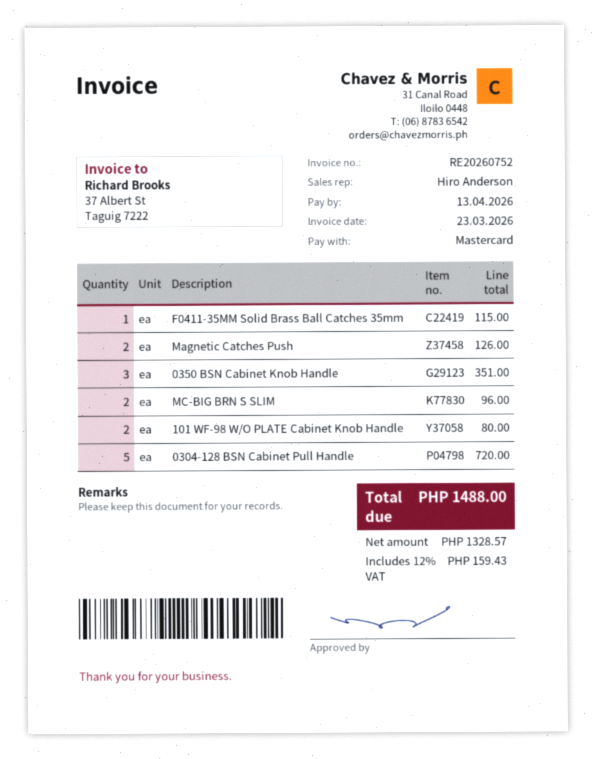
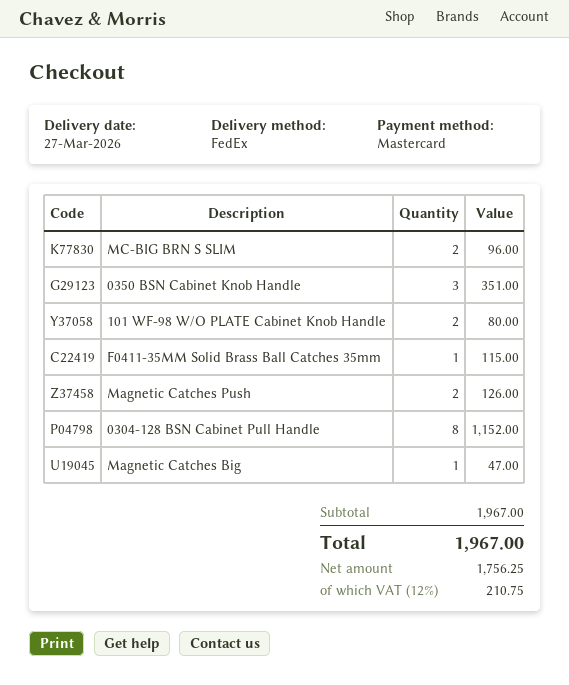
0304-128 BSN Cabinet Pull Handle: 5 for 720.00 -> 8 for 1152.00
Magnetic Catches Big: none -> 1 for 47.00
net: 1328.57 -> 1756.25
tax: 12% = 159.43 -> 12% = 210.75
total: 1488.00 -> 1967.00

